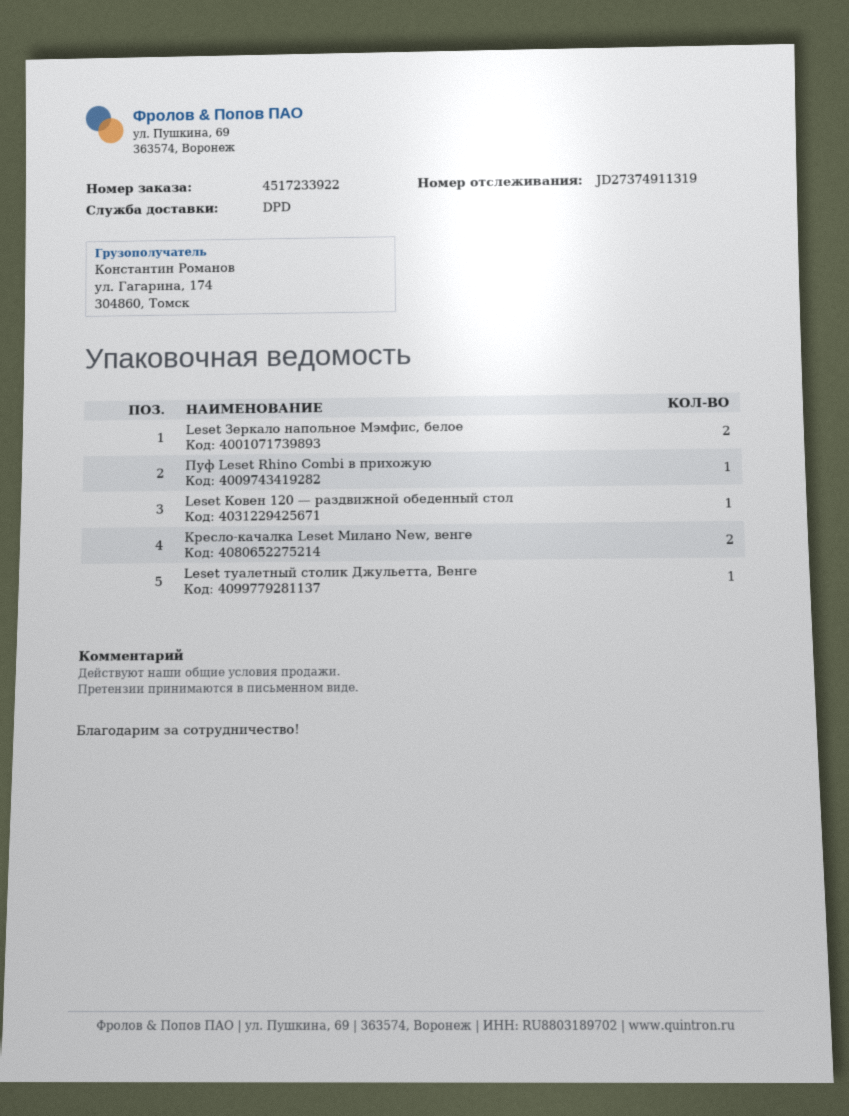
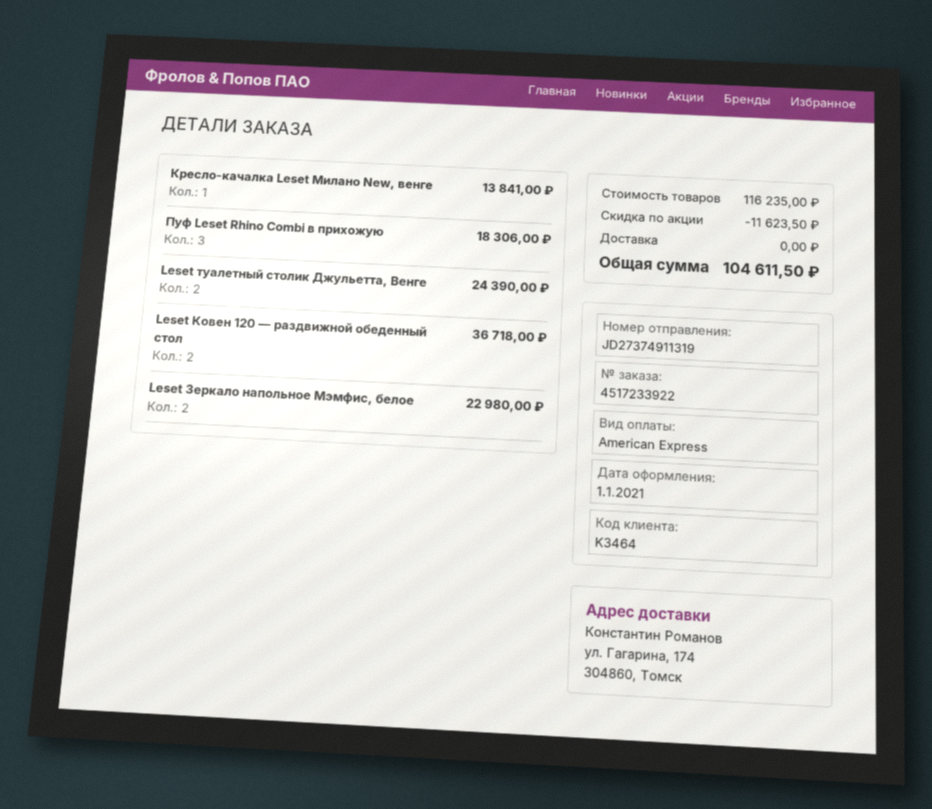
Пуф Leset Rhino Combi в прихожую: 1 -> 3
Leset Ковен 120 — раздвижной обеденный стол: 1 -> 2
Кресло-качалка Leset Милано New, венге: 2 -> 1
Leset туалетный столик Джульетта, Венге: 1 -> 2

